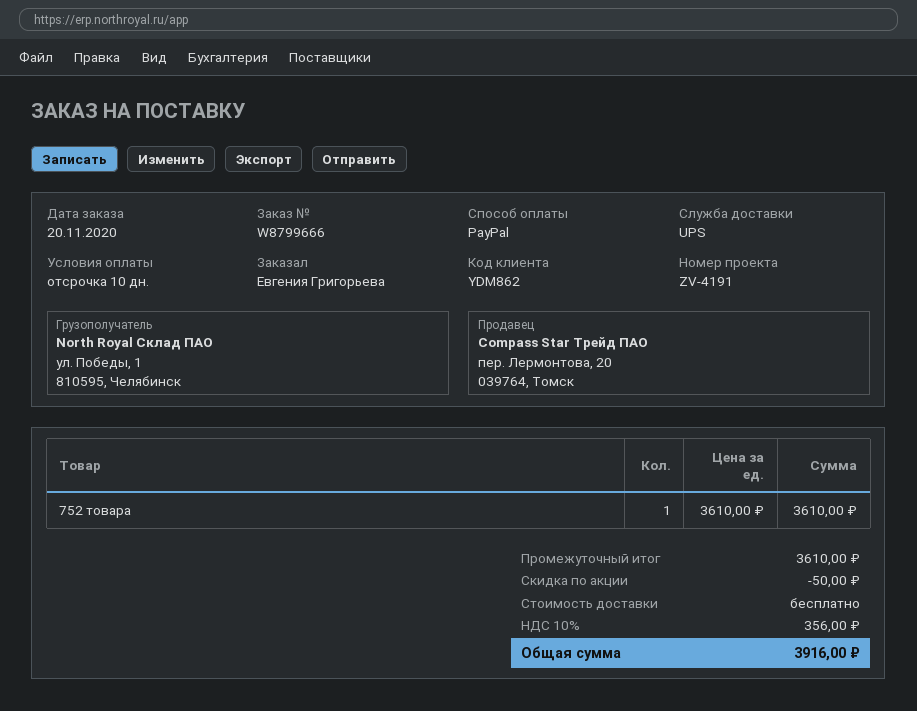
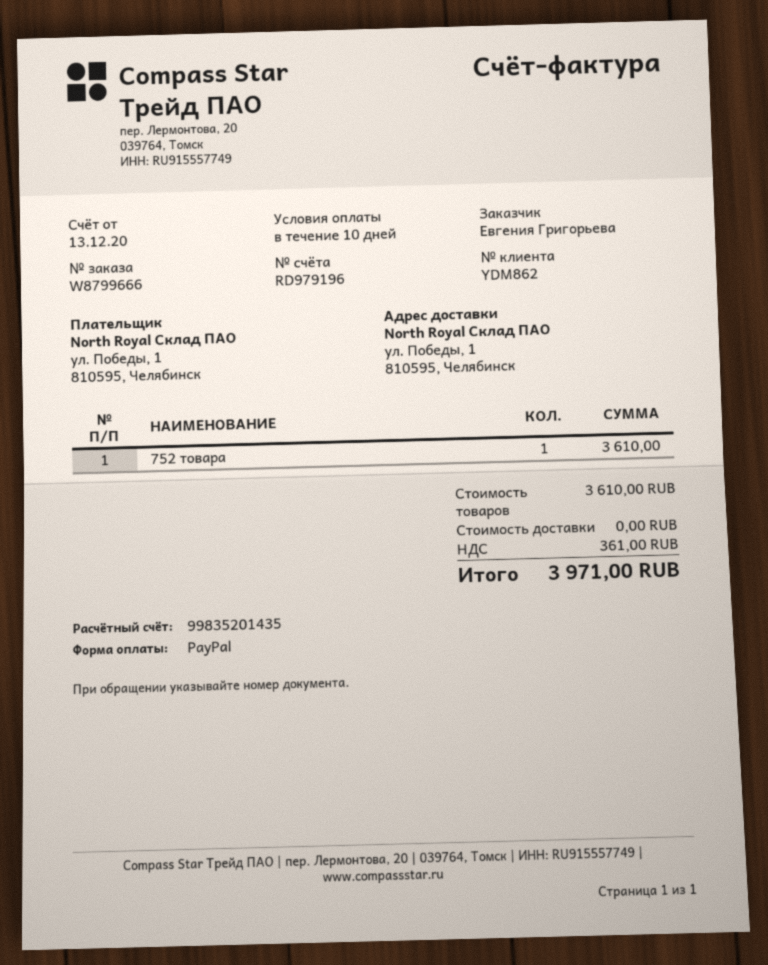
discount: 50.00 -> none
tax: 356.00 -> 361.00
total: 3916.00 -> 3971.00

